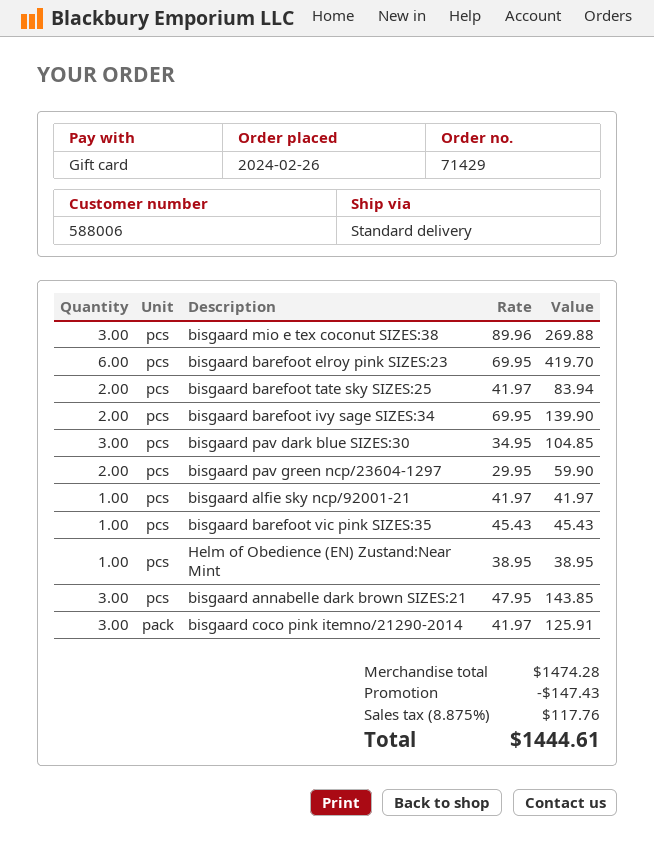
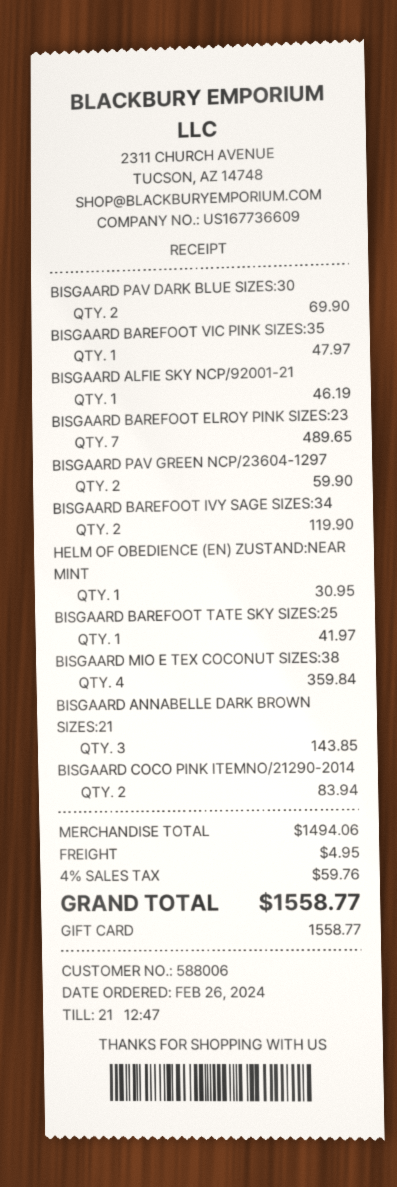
bisgaard mio e tex coconut SIZES:38: 3 for 269.88 -> 4 for 359.84
bisgaard barefoot elroy pink SIZES:23: 6 for 419.70 -> 7 for 489.65
bisgaard barefoot tate sky SIZES:25: 2 for 83.94 -> 1 for 41.97
bisgaard barefoot ivy sage SIZES:34: 2 for 139.90 -> 2 for 119.90
bisgaard pav dark blue SIZES:30: 3 for 104.85 -> 2 for 69.90
bisgaard alfie sky ncp/92001-21: 1 for 41.97 -> 1 for 46.19
bisgaard barefoot vic pink SIZES:35: 1 for 45.43 -> 1 for 47.97
Helm of Obedience (EN) Zustand:Near Mint: 1 for 38.95 -> 1 for 30.95
bisgaard coco pink itemno/21290-2014: 3 for 125.91 -> 2 for 83.94
subtotal: 1474.28 -> 1494.06
discount: 147.43 -> none
shipping: none -> 4.95
tax: 8.875% = 117.76 -> 4% = 59.76
total: 1444.61 -> 1558.77

